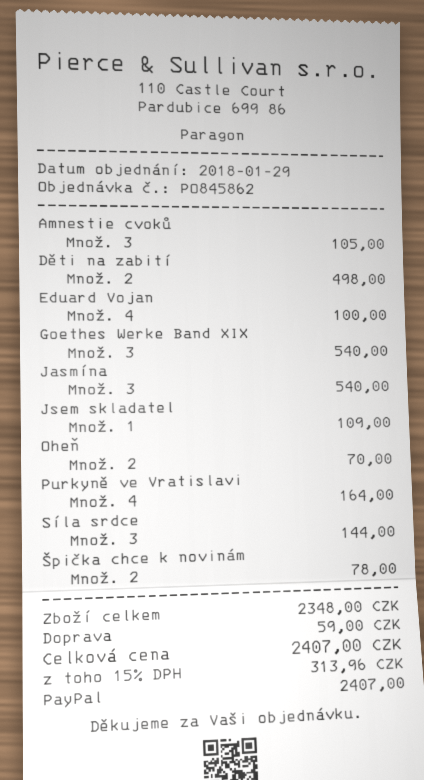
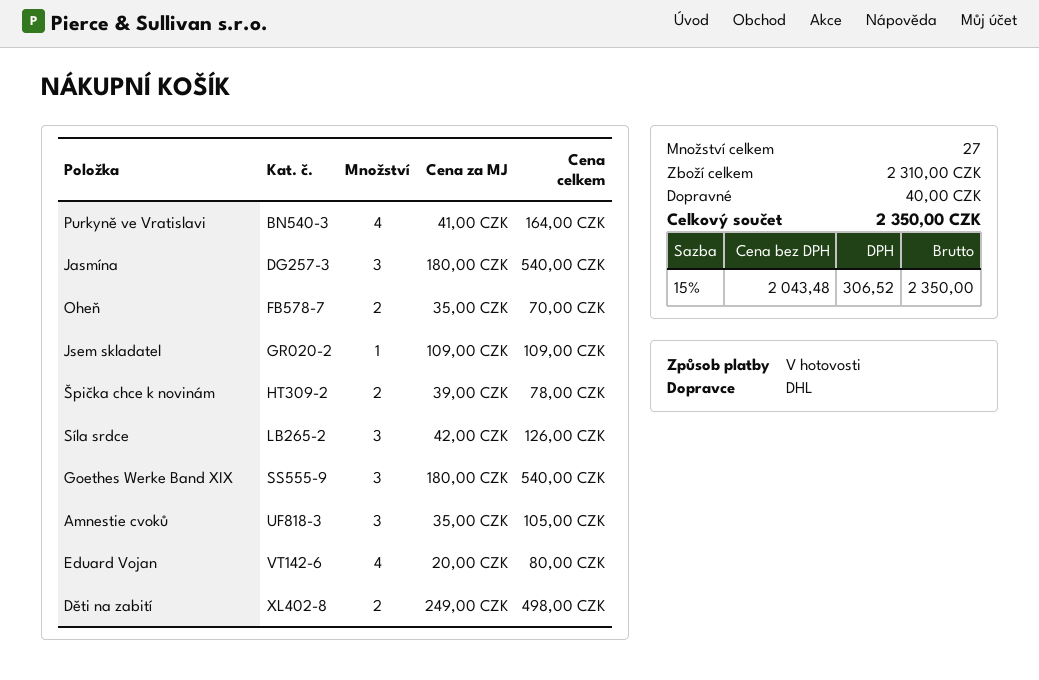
payment method: PayPal -> cash
Eduard Vojan: 4 for 100.00 -> 4 for 80.00
Síla srdce: 3 for 144.00 -> 3 for 126.00
subtotal: 2348.00 -> 2310.00
shipping: 59.00 -> 40.00
tax: 15% = 313.96 -> 15% = 306.52
total: 2407.00 -> 2350.00

